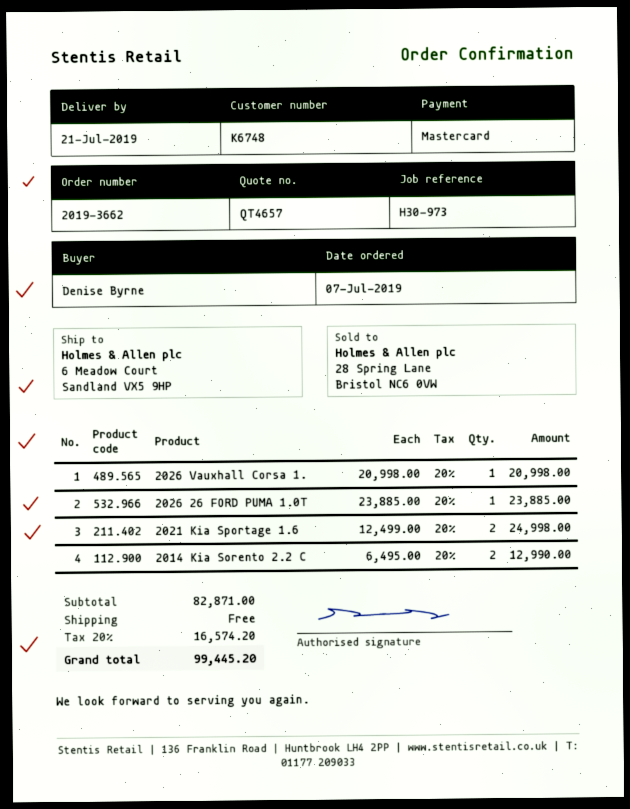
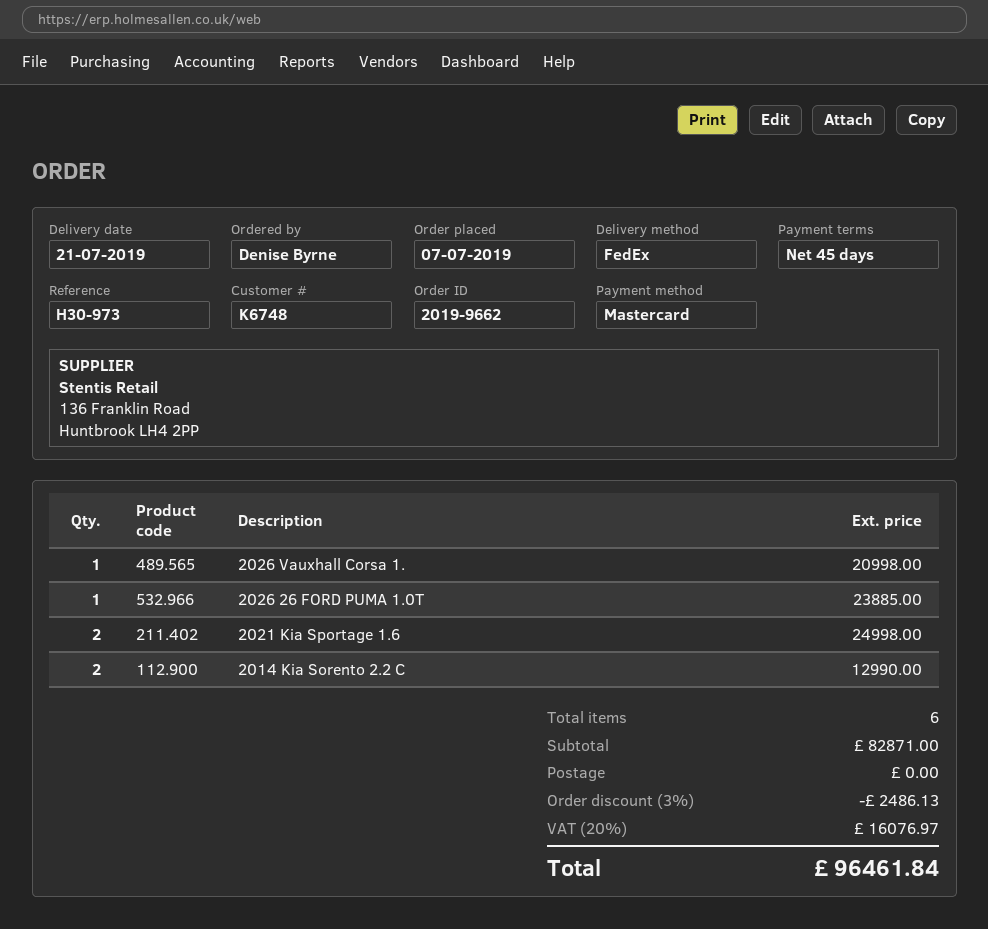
order number: 2019-3662 -> 2019-9662
discount: none -> 3% = 2486.13
tax: 20% = 16574.20 -> 20% = 16076.97
total: 99445.20 -> 96461.84

